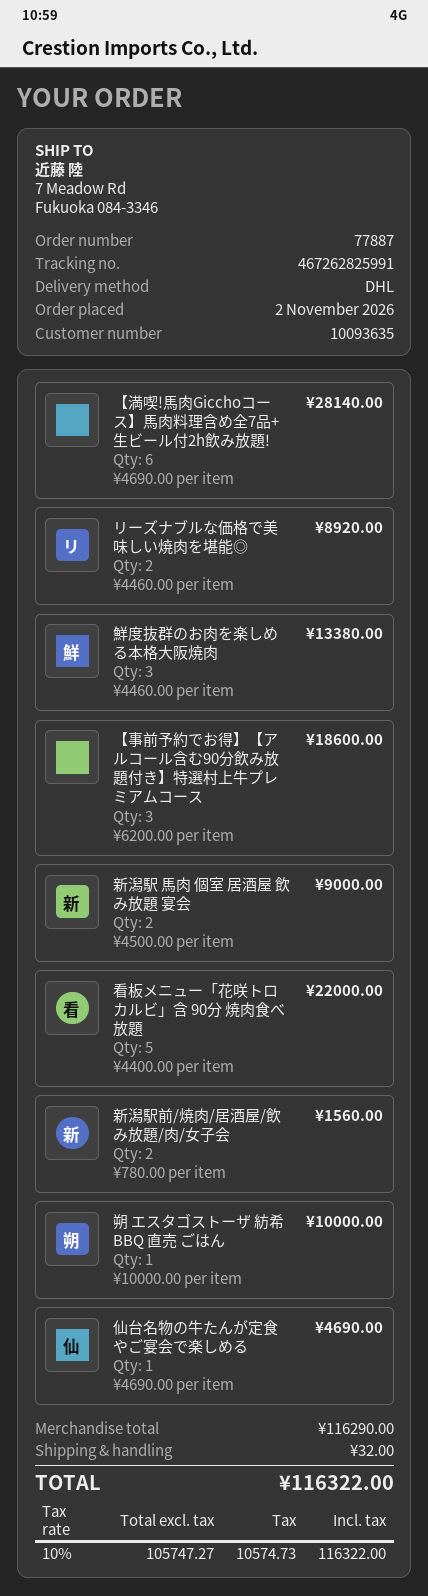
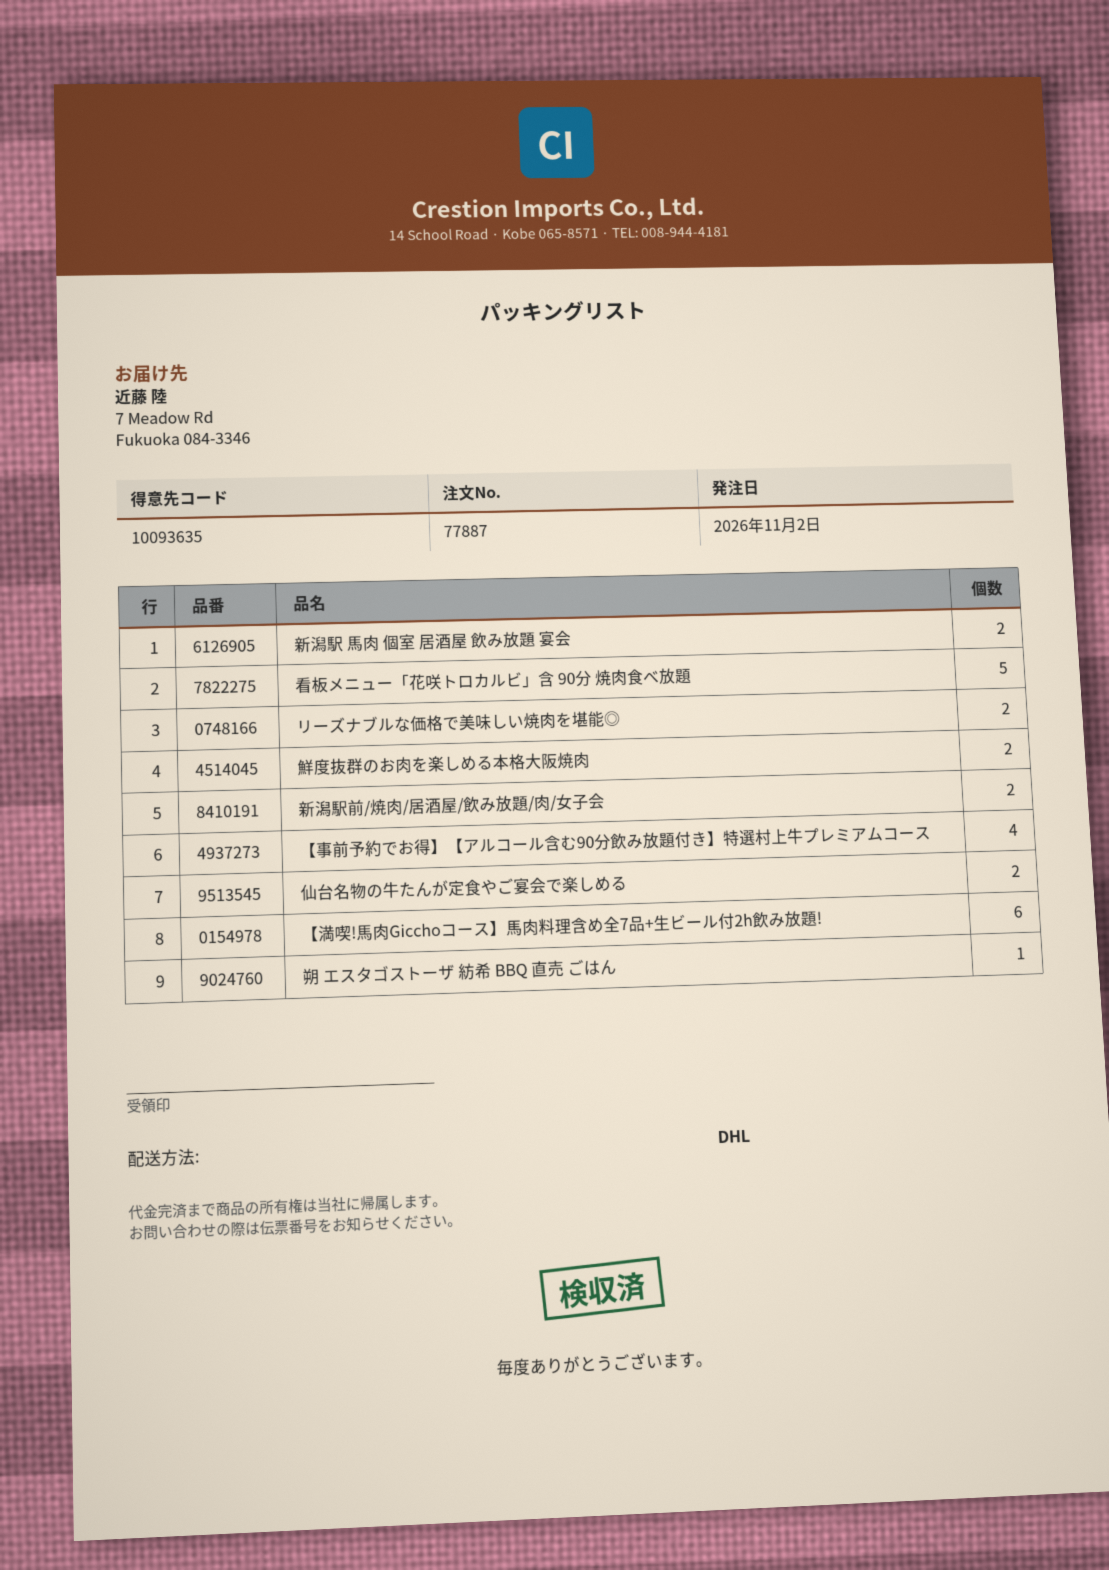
鮮度抜群のお肉を楽しめる本格大阪焼肉: 3 -> 2
【事前予約でお得】【アルコール含む90分飲み放題付き】特選村上牛プレミアムコース: 3 -> 4
仙台名物の牛たんが定食やご宴会で楽しめる: 1 -> 2

